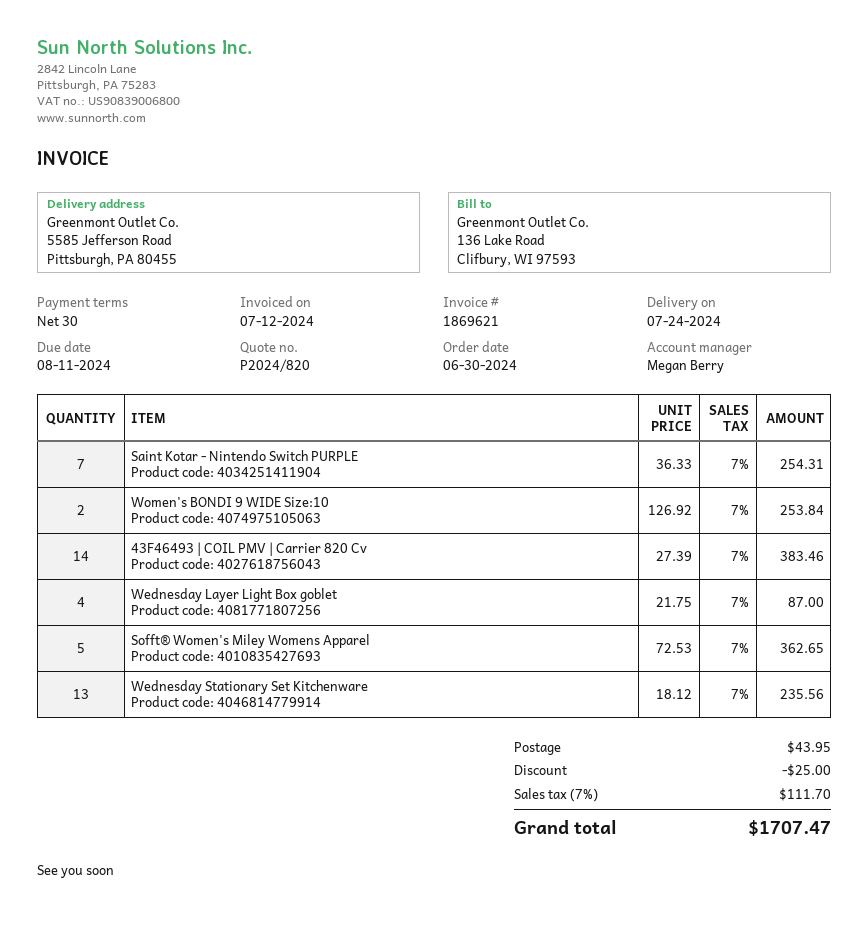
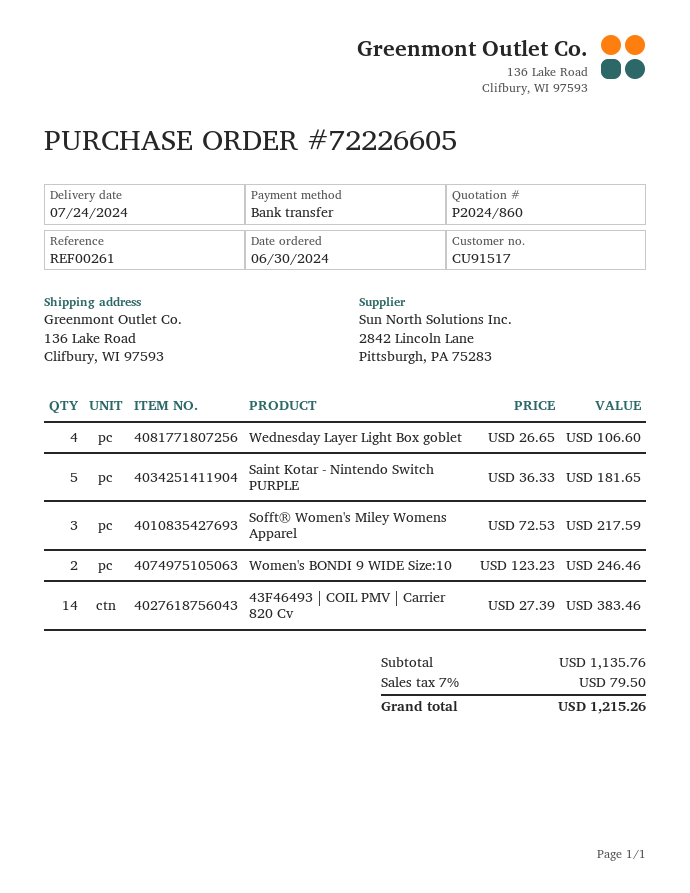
quote number: P2024/820 -> P2024/860
ship to: 5585 Jefferson Road, Pittsburgh, PA 80455 -> 136 Lake Road, Clifbury, WI 97593
Saint Kotar - Nintendo Switch PURPLE: 7 x 36.33 = 254.31 -> 5 x 36.33 = 181.65
Women's BONDI 9 WIDE Size:10: 2 x 126.92 = 253.84 -> 2 x 123.23 = 246.46
Wednesday Layer Light Box goblet: 4 x 21.75 = 87.00 -> 4 x 26.65 = 106.60
Sofft® Women's Miley Womens Apparel: 5 x 72.53 = 362.65 -> 3 x 72.53 = 217.59
Wednesday Stationary Set Kitchenware: 13 x 18.12 = 235.56 -> none
discount: 25.00 -> none
shipping: 43.95 -> none
tax: 7% = 111.70 -> 7% = 79.50
total: 1707.47 -> 1215.26

